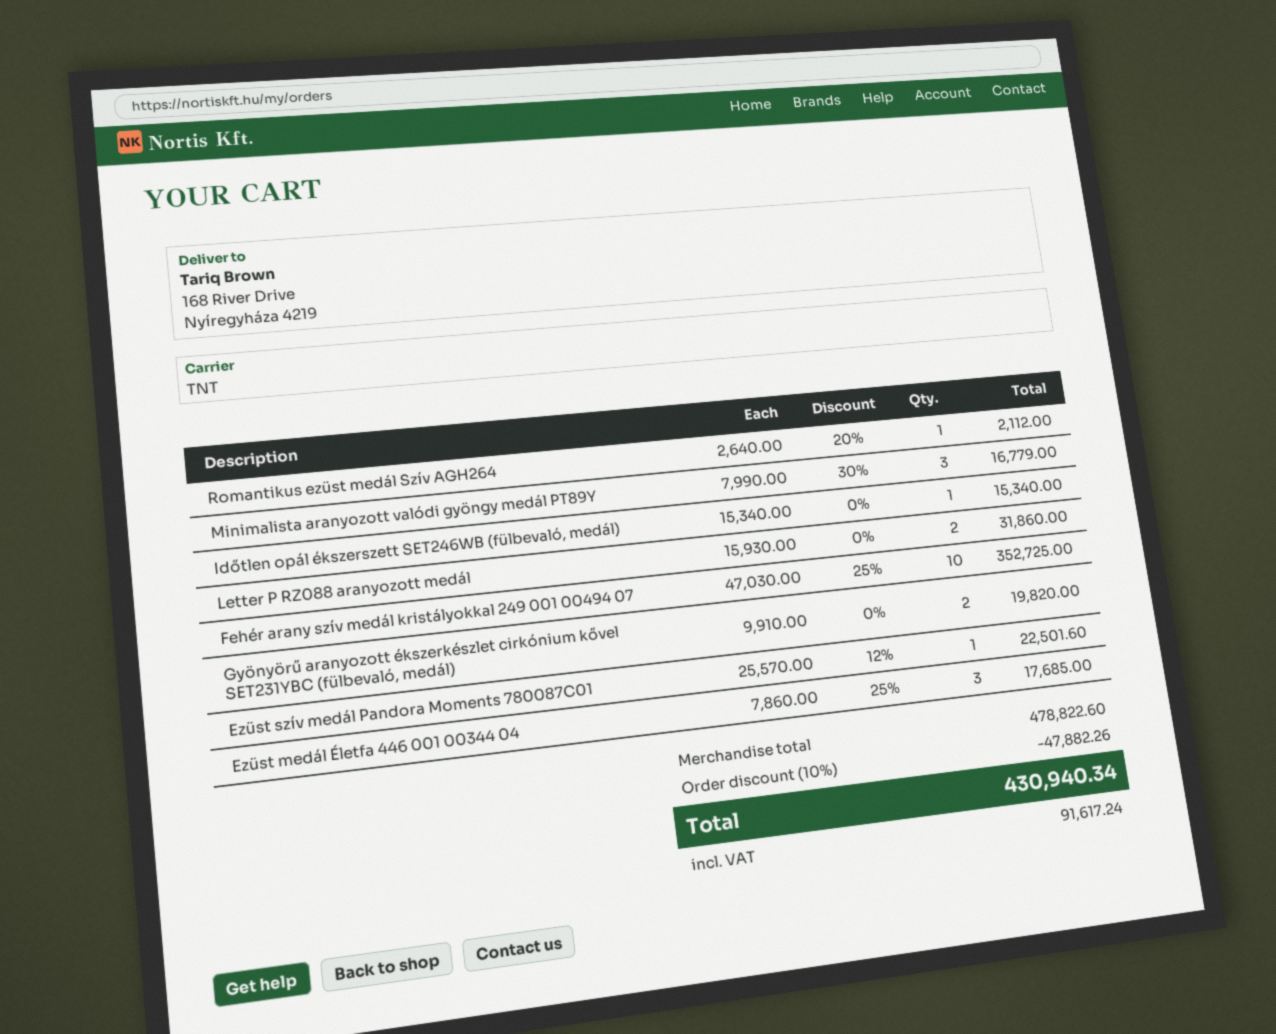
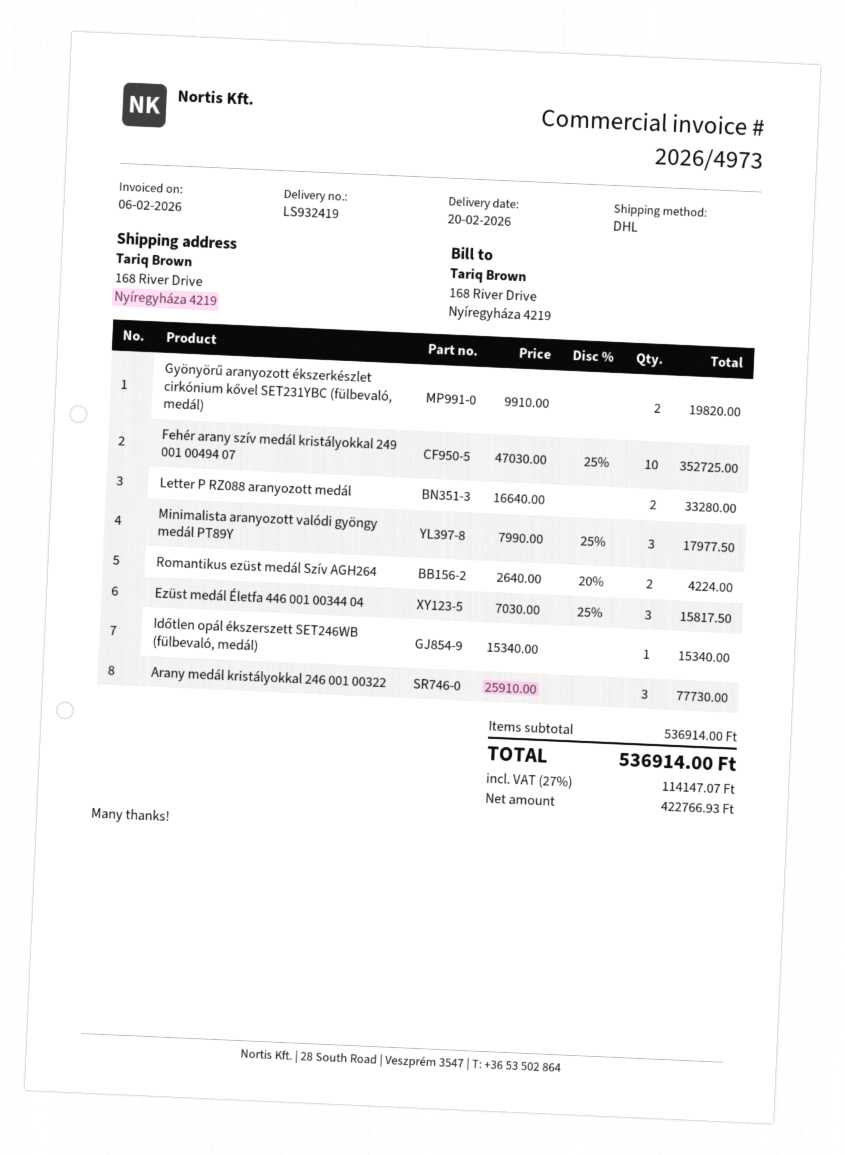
shipping method: TNT -> DHL
Romantikus ezüst medál Szív AGH264: 1 x 2640.00 - 20% = 2112.00 -> 2 x 2640.00 - 20% = 4224.00
Minimalista aranyozott valódi gyöngy medál PT89Y: 3 x 7990.00 - 30% = 16779.00 -> 3 x 7990.00 - 25% = 17977.50
Letter P RZ088 aranyozott medál: 2 x 15930.00 = 31860.00 -> 2 x 16640.00 = 33280.00
Ezüst szív medál Pandora Moments 780087C01: 1 x 25570.00 - 12% = 22501.60 -> none
Ezüst medál Életfa 446 001 00344 04: 3 x 7860.00 - 25% = 17685.00 -> 3 x 7030.00 - 25% = 15817.50
Arany medál kristályokkal 246 001 00322: none -> 3 x 25910.00 = 77730.00
subtotal: 478822.60 -> 536914.00
discount: 10% = 47882.26 -> none
tax: 91617.24 -> 114147.07
total: 430940.34 -> 536914.00

